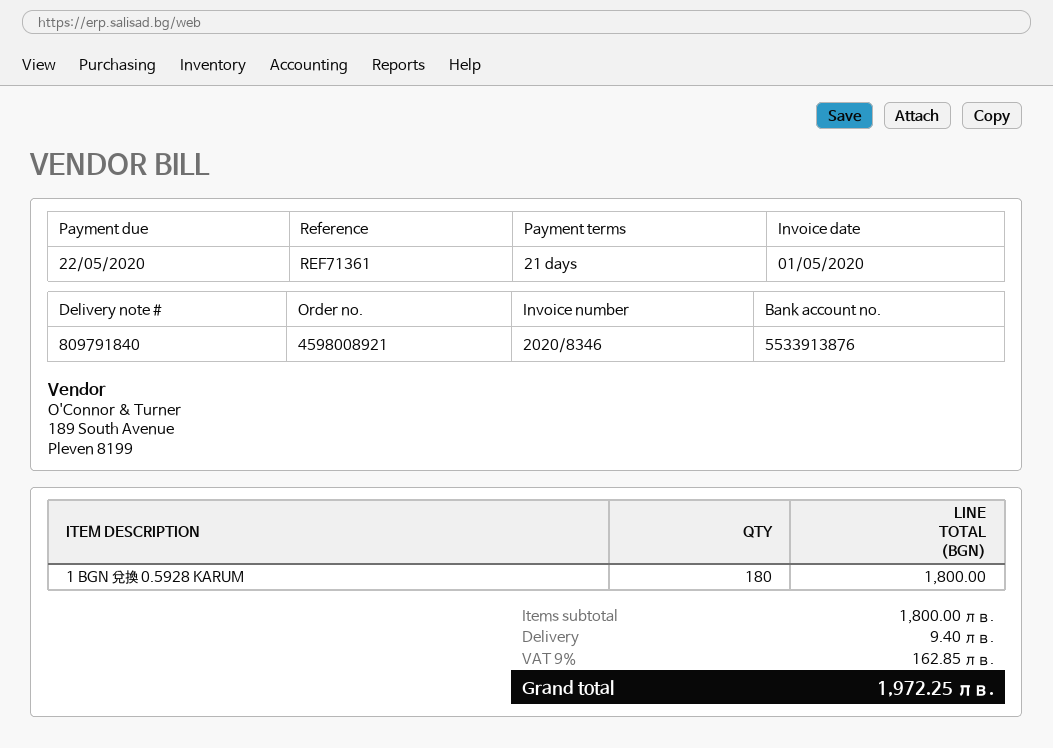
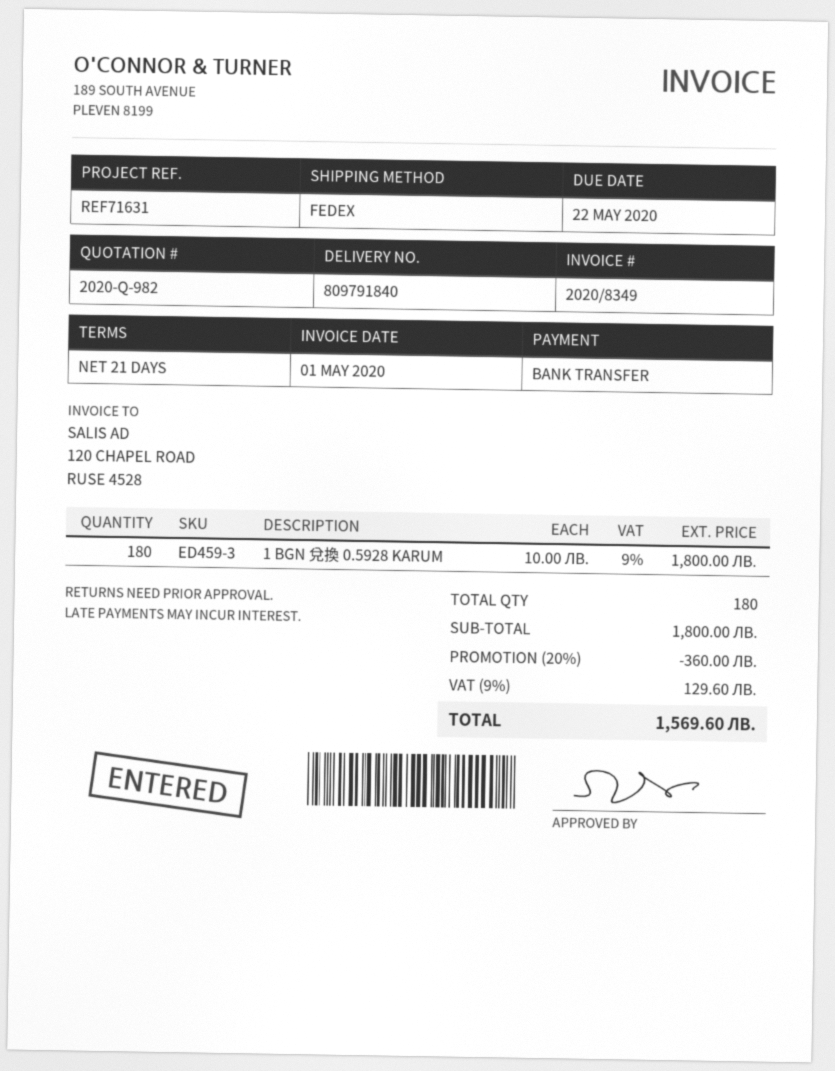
invoice number: 2020/8346 -> 2020/8349
reference: REF71361 -> REF71631
discount: none -> 20% = 360.00
shipping: 9.40 -> none
tax: 9% = 162.85 -> 9% = 129.60
total: 1972.25 -> 1569.60

